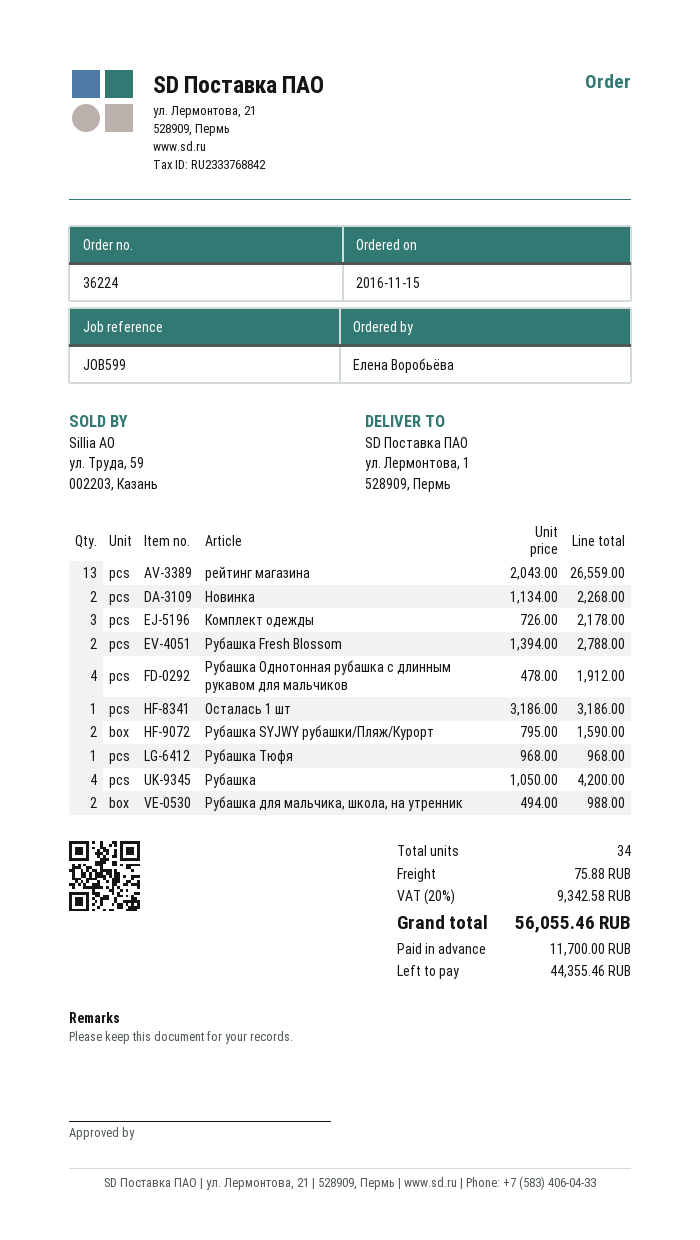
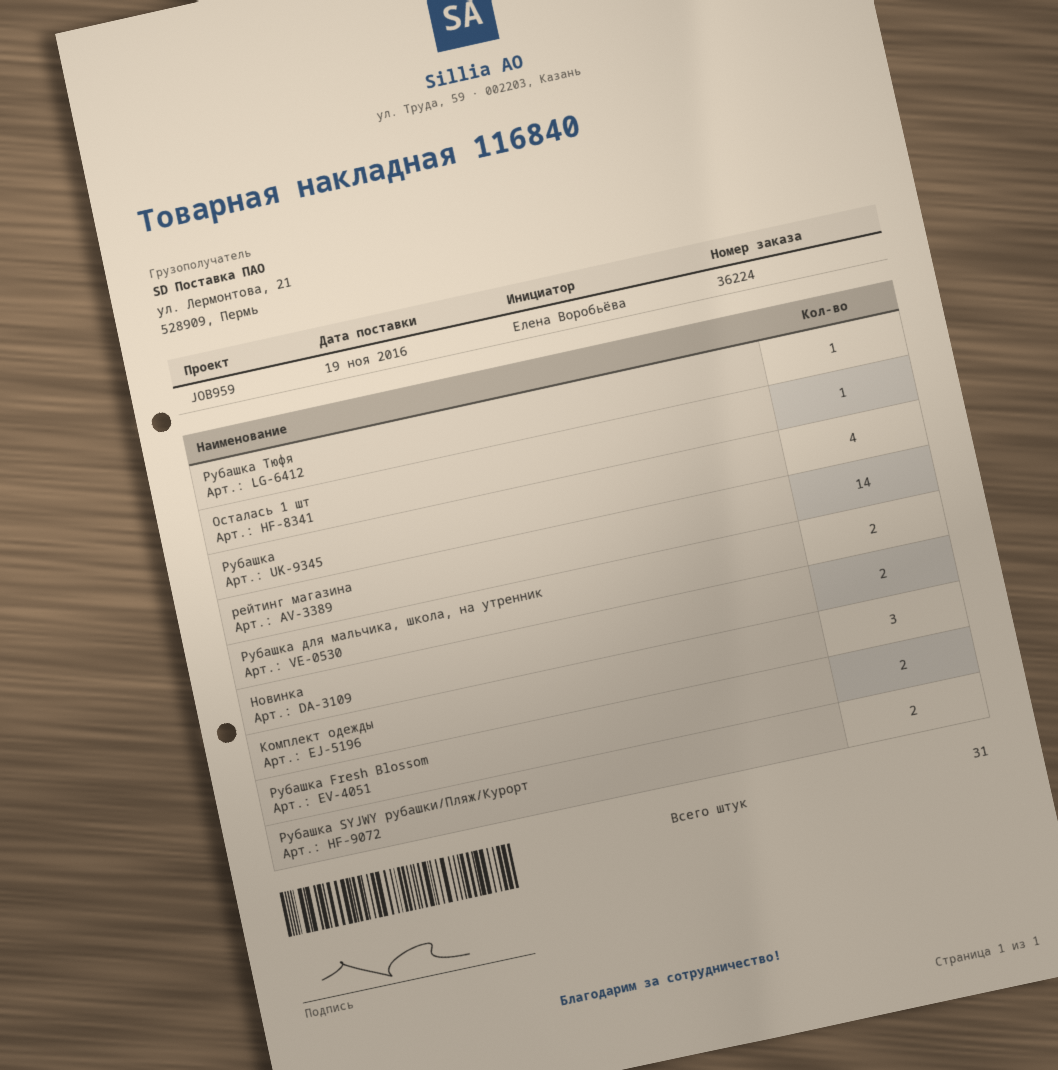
reference: JOB599 -> JOB959
ship to: ул. Лермонтова, 1, 528909, Пермь -> ул. Лермонтова, 21, 528909, Пермь
рейтинг магазина: 13 -> 14
Рубашка Однотонная рубашка с длинным рукавом для мальчиков: 4 -> none
total quantity: 34 -> 31

